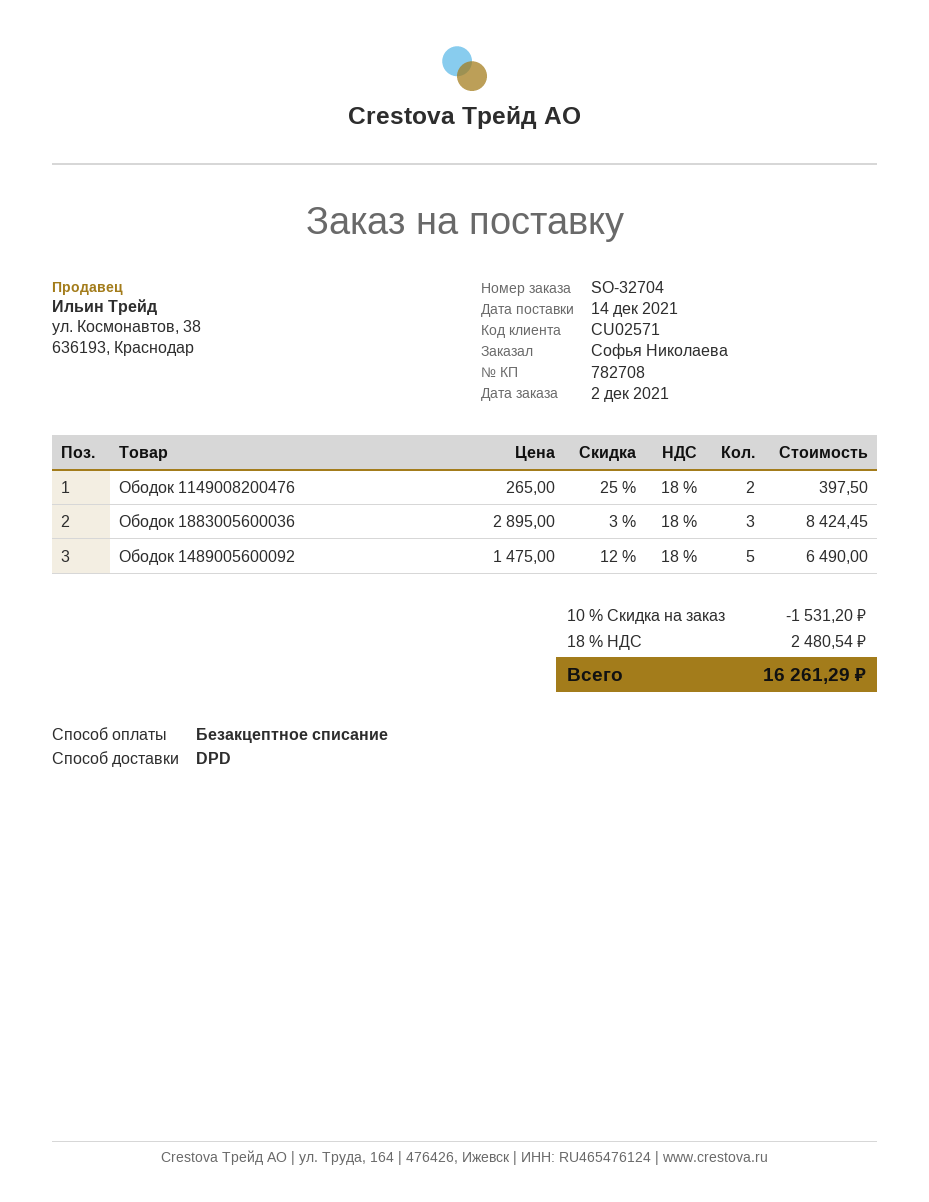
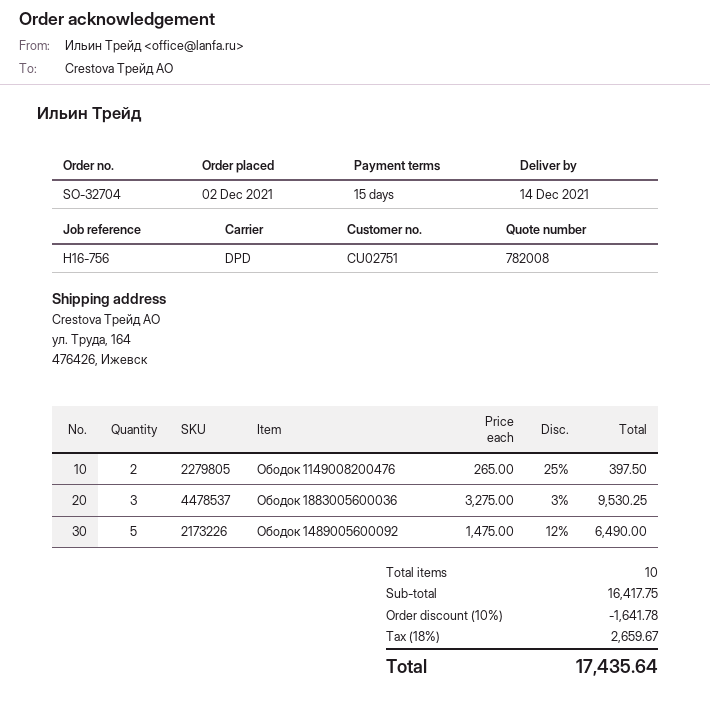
quote number: 782708 -> 782008
customer number: CU02571 -> CU02751
Ободок 1883005600036: 3 x 2895.00 - 3% = 8424.45 -> 3 x 3275.00 - 3% = 9530.25
discount: 10% = 1531.20 -> 10% = 1641.78
tax: 18% = 2480.54 -> 18% = 2659.67
total: 16261.29 -> 17435.64

